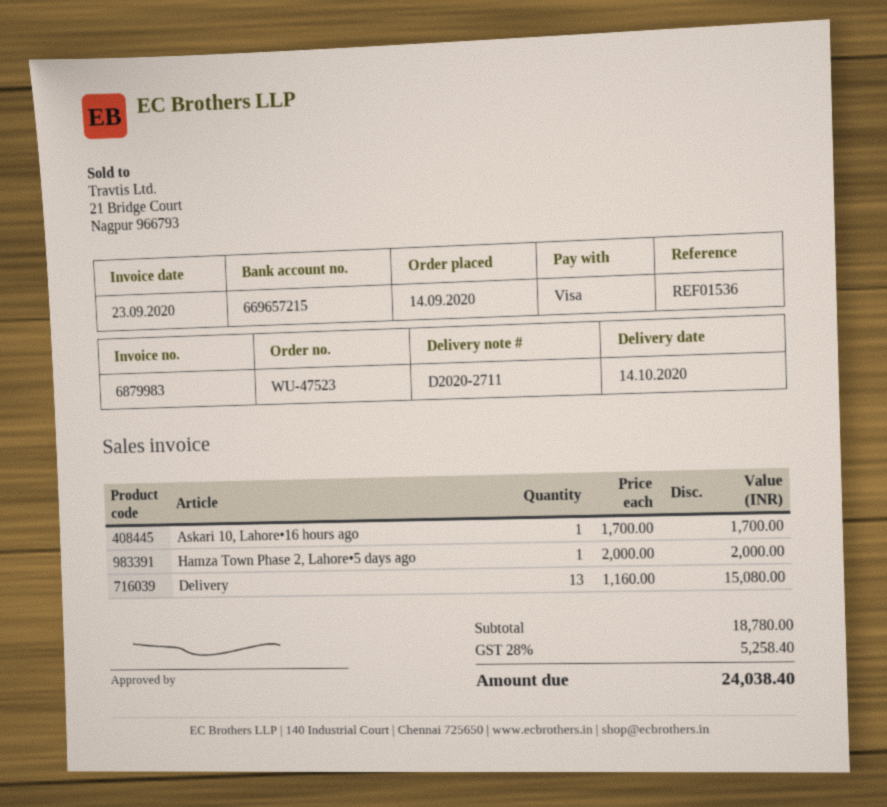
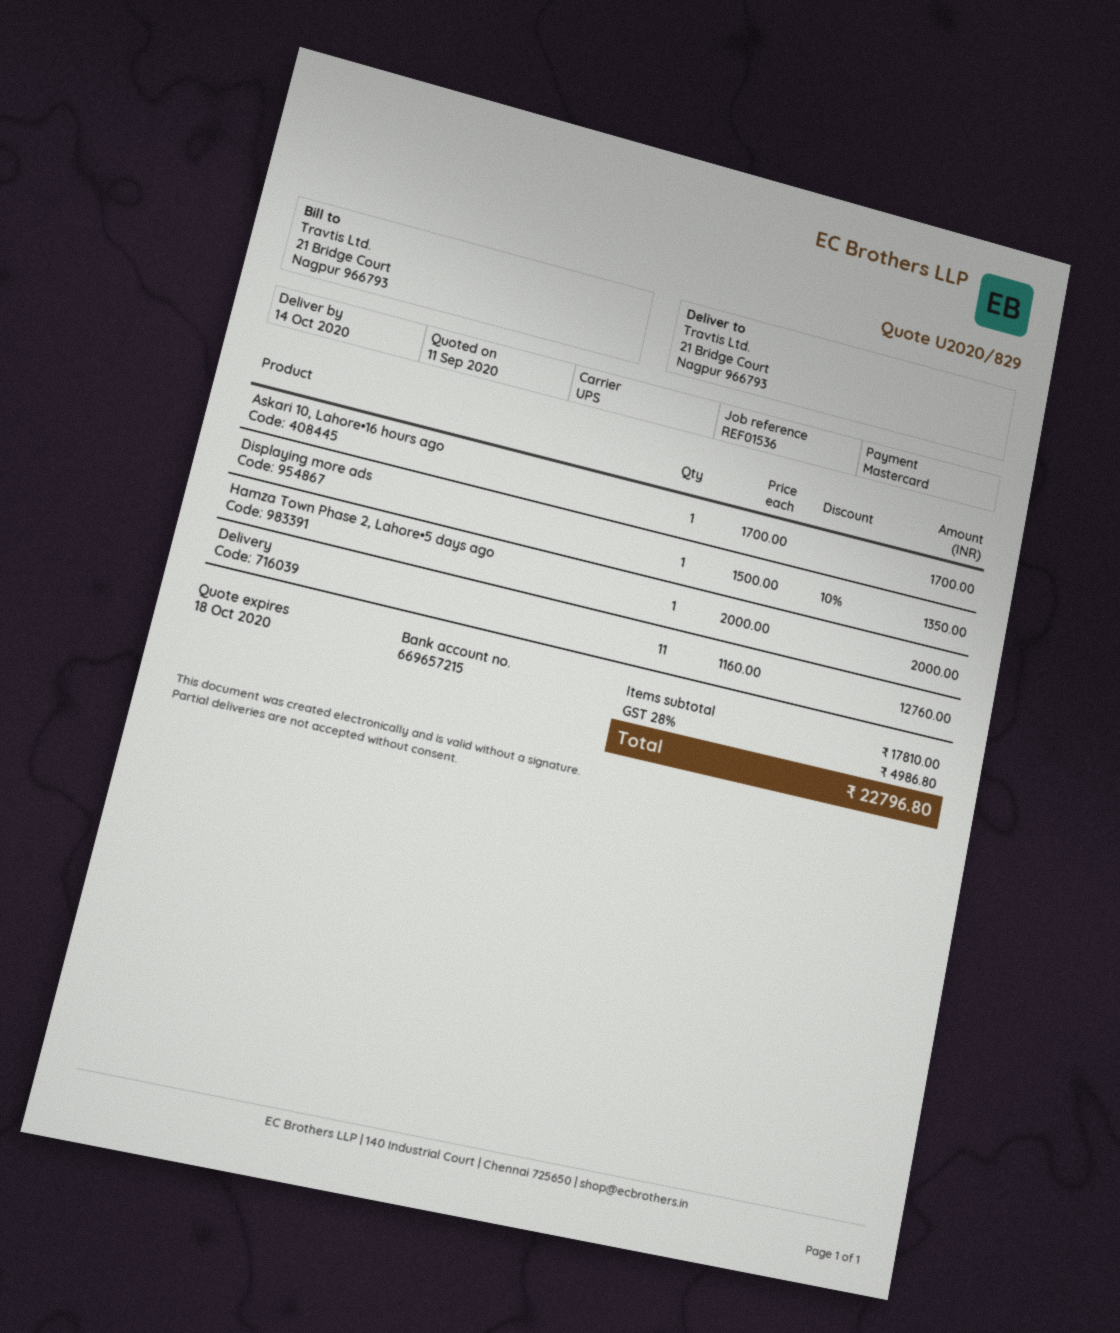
payment method: Visa -> Mastercard
Delivery: 13 x 1160.00 = 15080.00 -> 11 x 1160.00 = 12760.00
Displaying more ads: none -> 1 x 1500.00 - 10% = 1350.00
subtotal: 18780.00 -> 17810.00
tax: 28% = 5258.40 -> 28% = 4986.80
total: 24038.40 -> 22796.80

